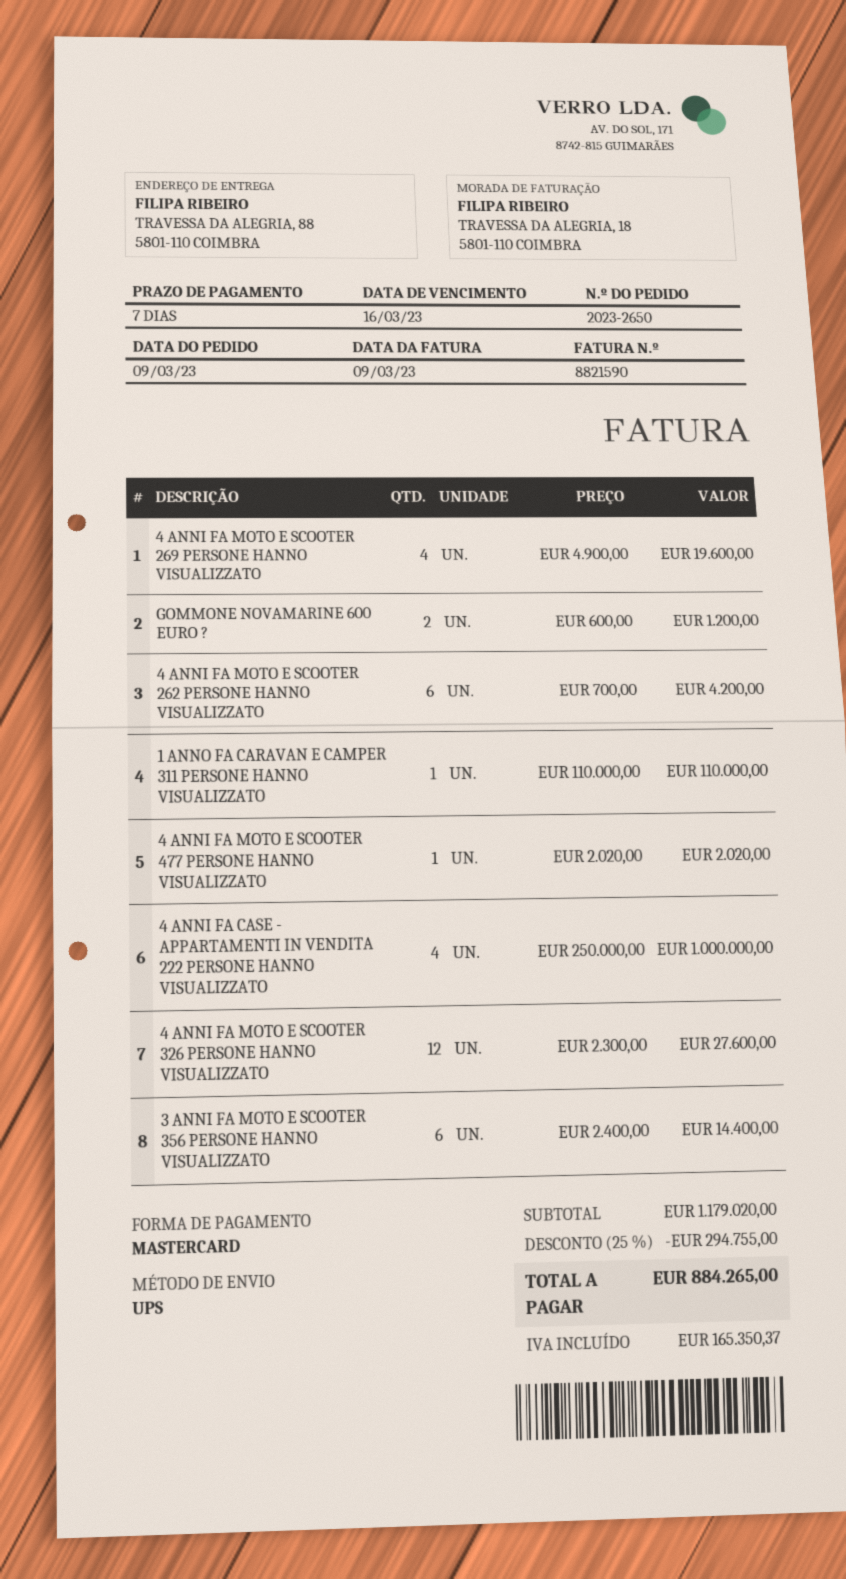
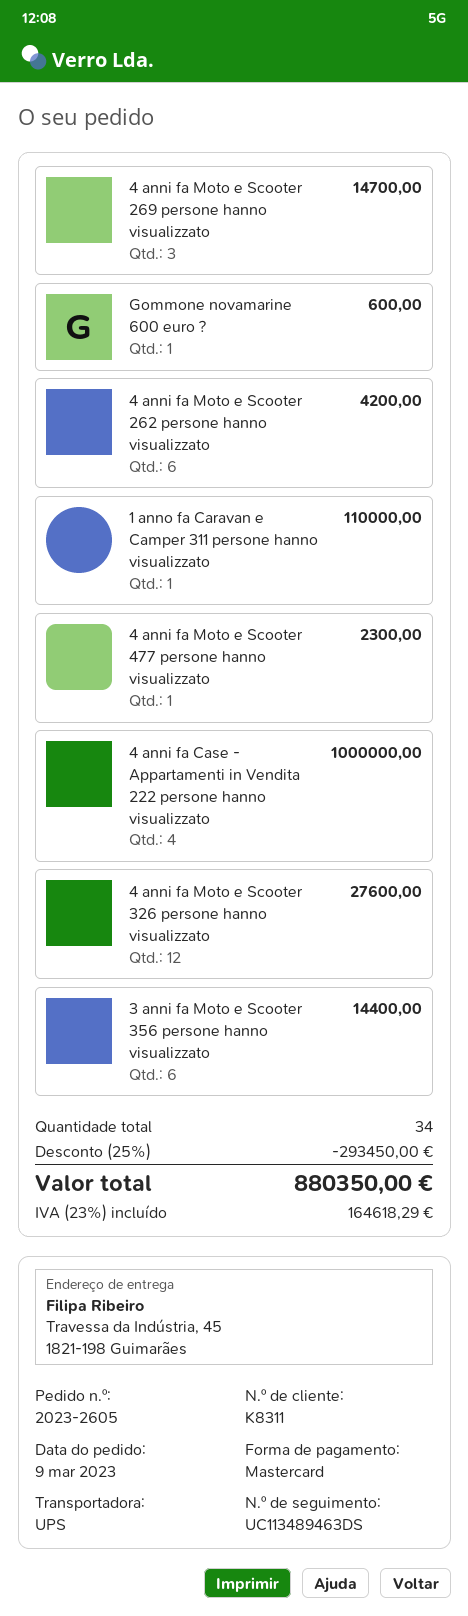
order number: 2023-2650 -> 2023-2605
ship to: TRAVESSA DA ALEGRIA, 88, 5801-110 COIMBRA -> Travessa da Indústria, 45, 1821-198 Guimarães
4 ANNI FA MOTO E SCOOTER 269 PERSONE HANNO VISUALIZZATO: 4 for 19600.00 -> 3 for 14700.00
GOMMONE NOVAMARINE 600 EURO ?: 2 for 1200.00 -> 1 for 600.00
4 ANNI FA MOTO E SCOOTER 477 PERSONE HANNO VISUALIZZATO: 1 for 2020.00 -> 1 for 2300.00
discount: 25% = 294755.00 -> 25% = 293450.00
tax: 165350.37 -> 164618.29
total: 884265.00 -> 880350.00

